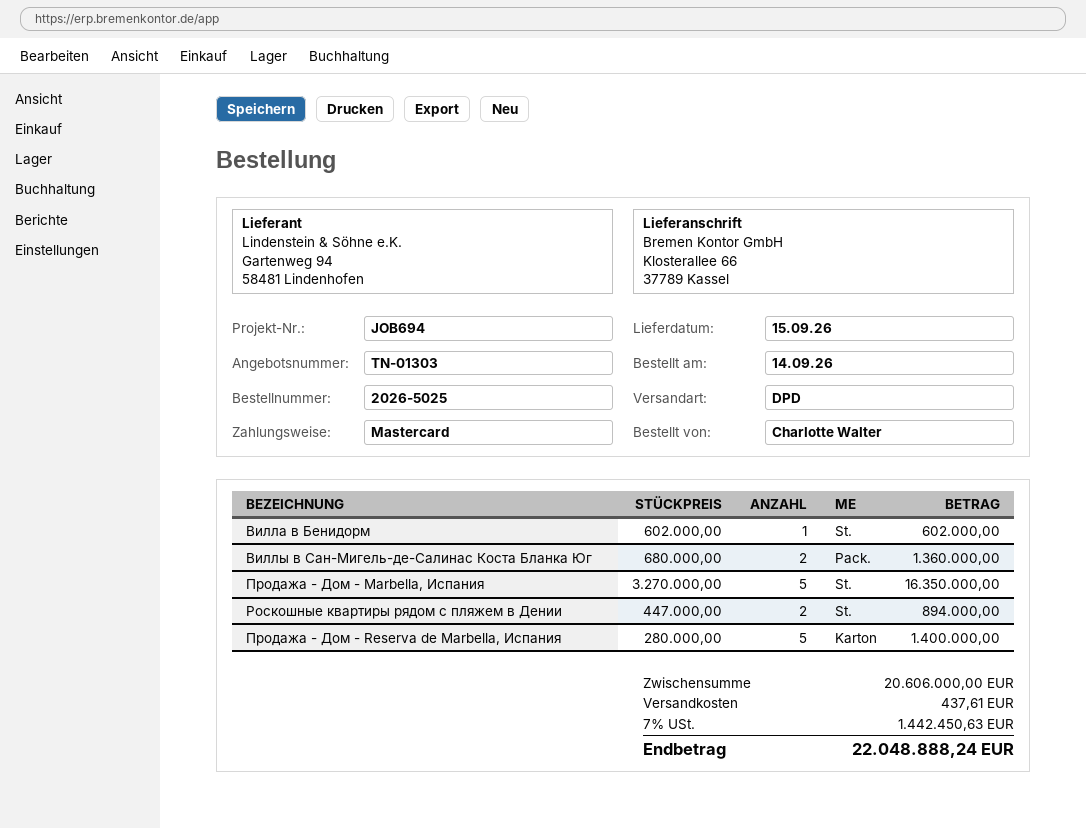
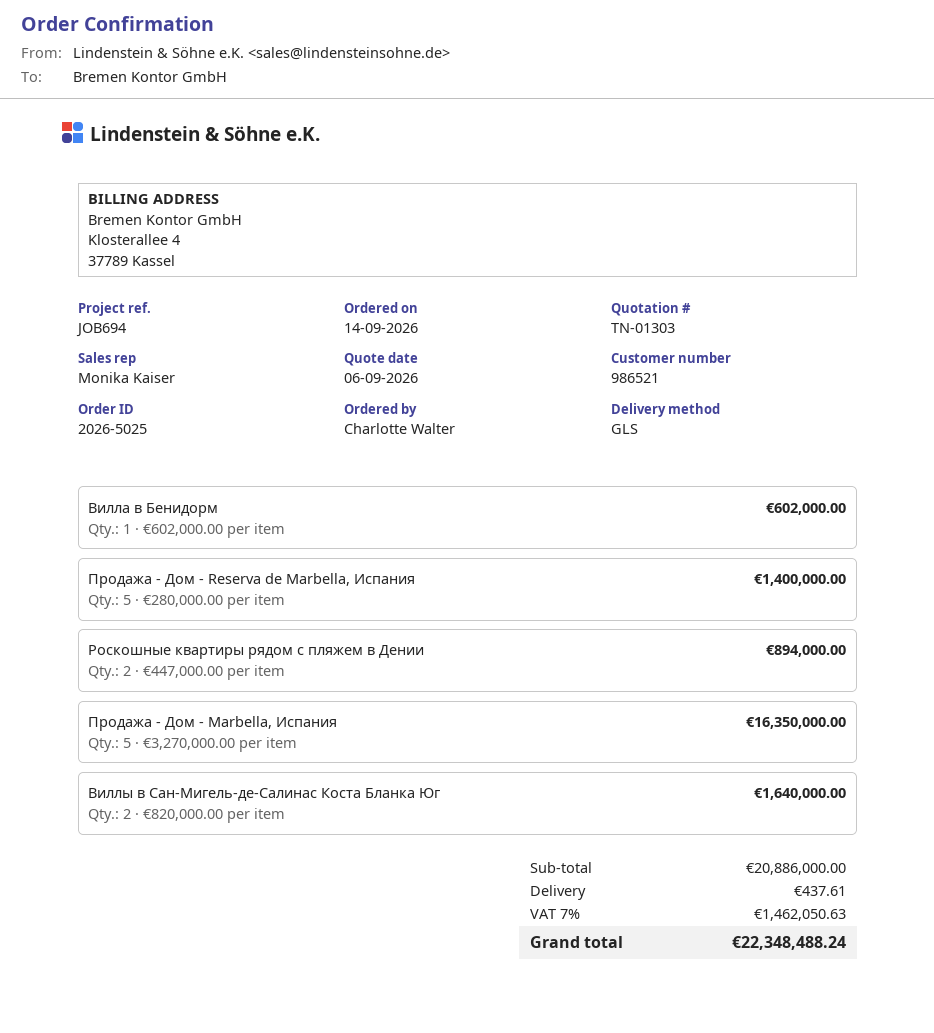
shipping method: DPD -> GLS
Виллы в Сан-Мигель-де-Салинас Коста Бланка Юг: 2 x 680000.00 = 1360000.00 -> 2 x 820000.00 = 1640000.00
subtotal: 20606000.00 -> 20886000.00
tax: 7% = 1442450.63 -> 7% = 1462050.63
total: 22048888.24 -> 22348488.24

